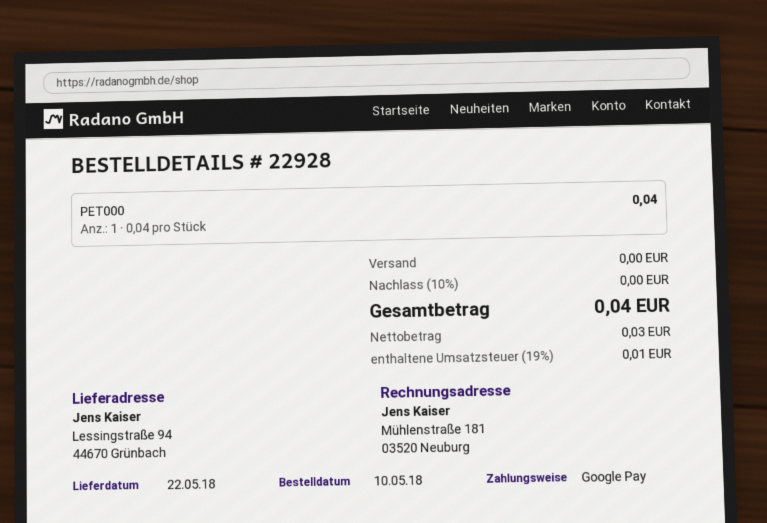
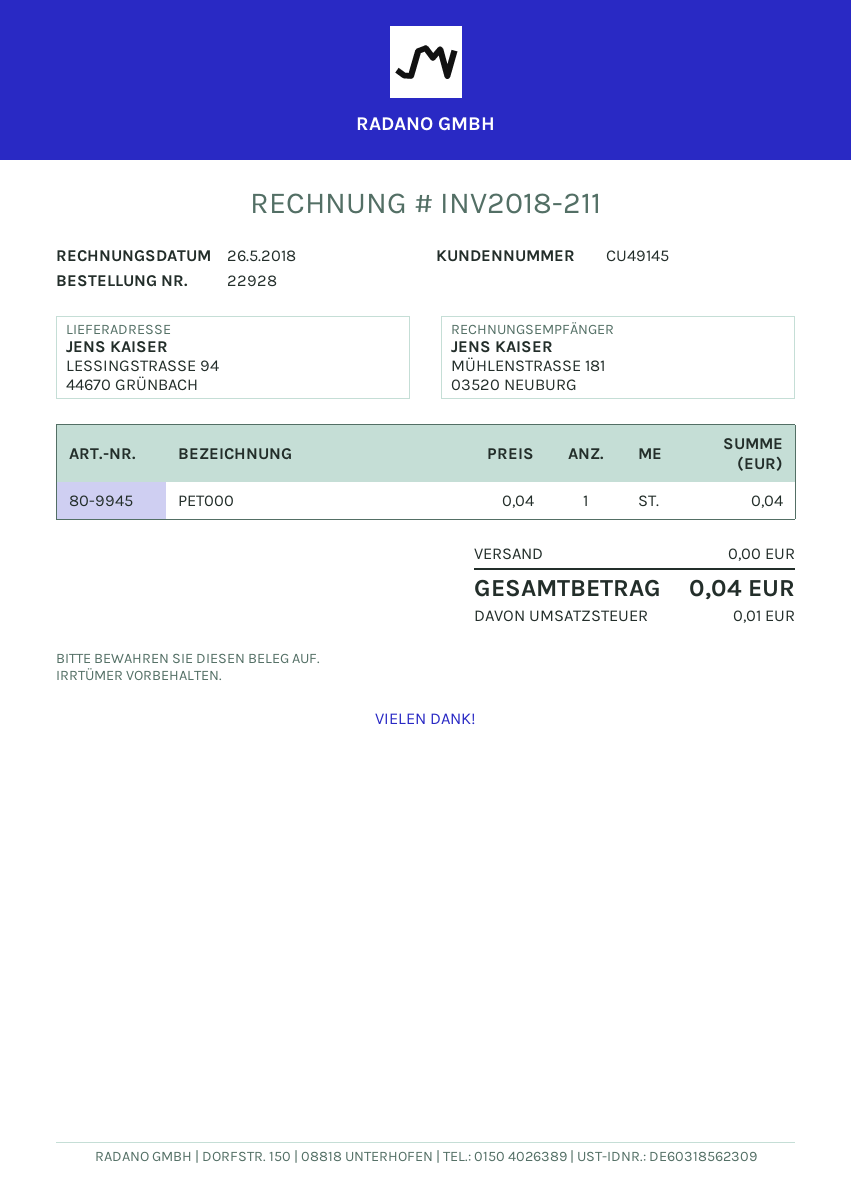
discount: 10% = 0.00 -> none

